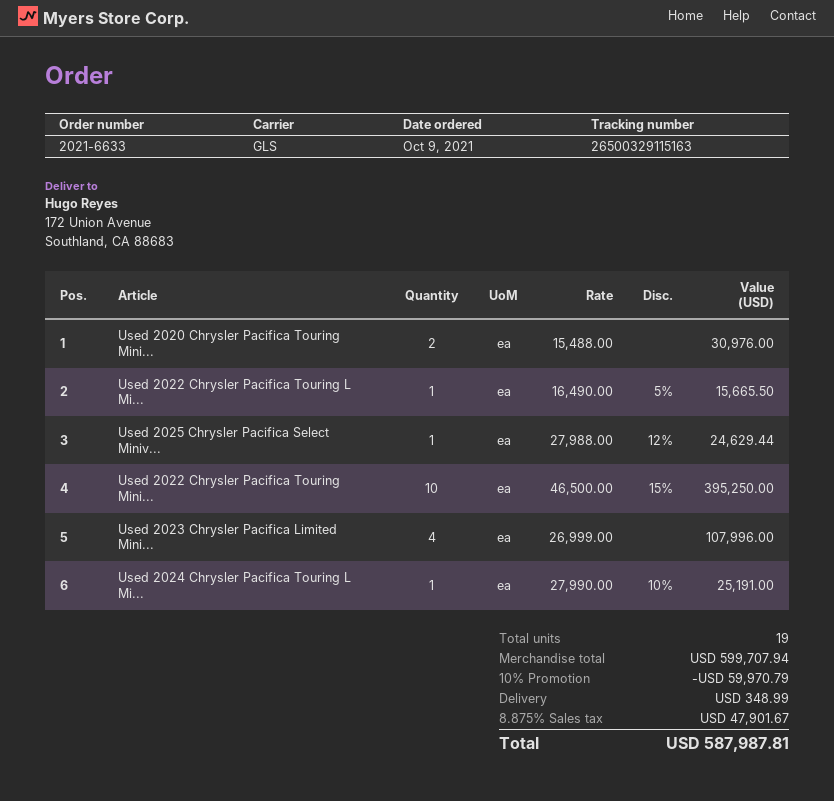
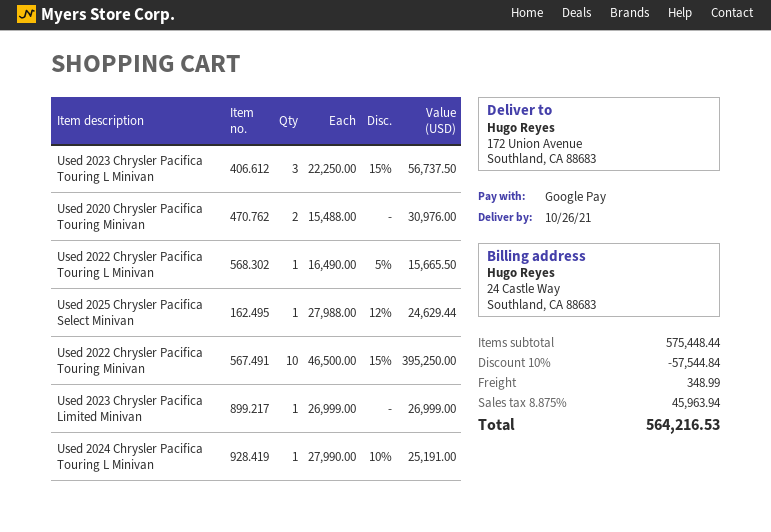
Used 2023 Chrysler Pacifica Limited Mini...: 4 x 26999.00 = 107996.00 -> 1 x 26999.00 = 26999.00
Used 2023 Chrysler Pacifica Touring L Minivan: none -> 3 x 22250.00 - 15% = 56737.50
subtotal: 599707.94 -> 575448.44
discount: 10% = 59970.79 -> 10% = 57544.84
tax: 8.875% = 47901.67 -> 8.875% = 45963.94
total: 587987.81 -> 564216.53

